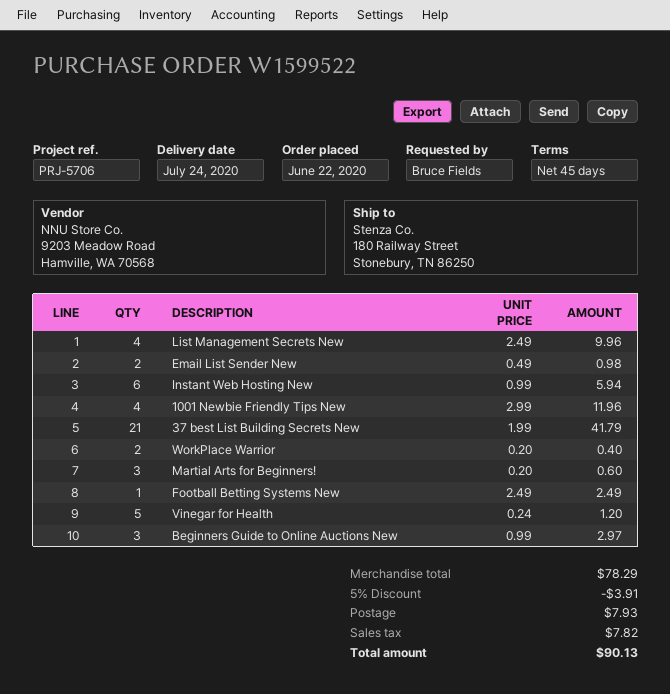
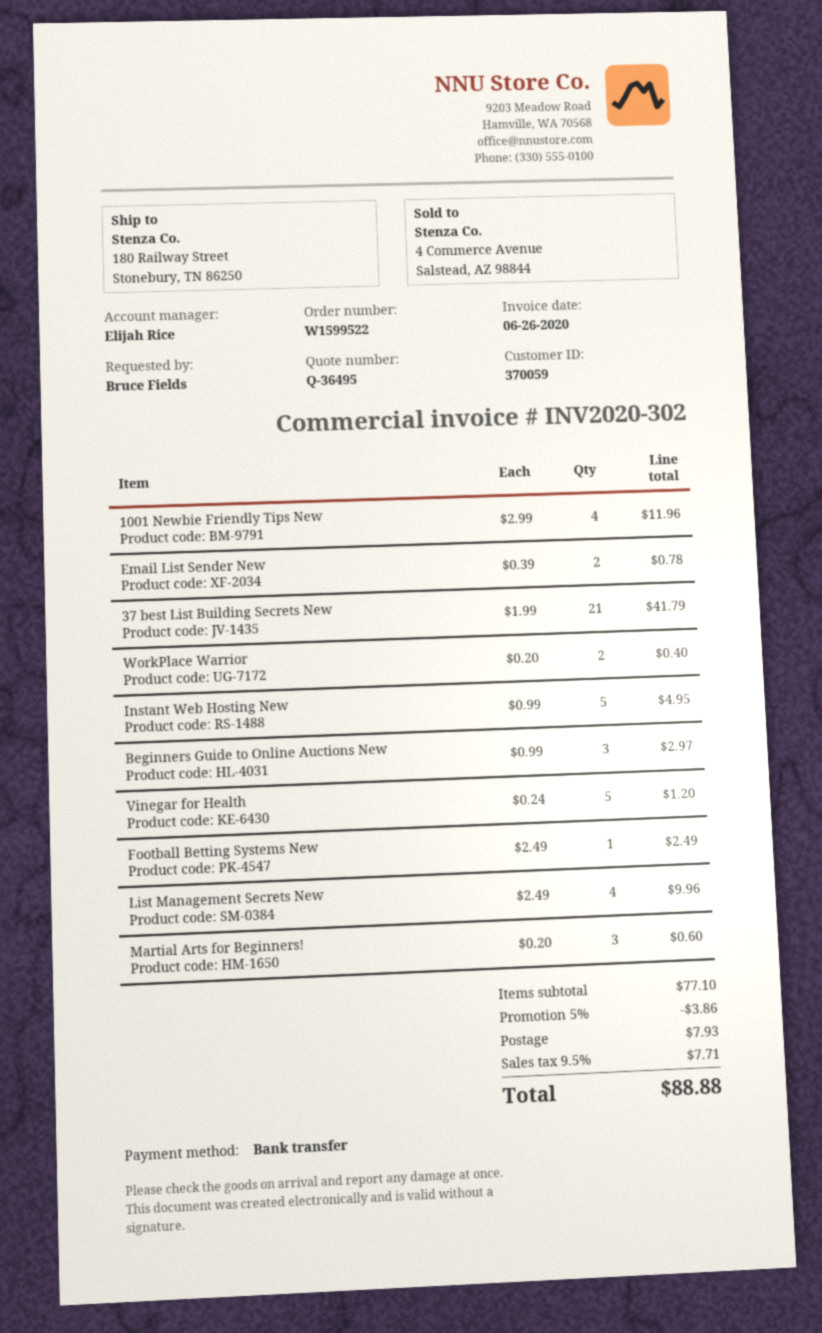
Email List Sender New: 2 x 0.49 = 0.98 -> 2 x 0.39 = 0.78
Instant Web Hosting New: 6 x 0.99 = 5.94 -> 5 x 0.99 = 4.95
subtotal: 78.29 -> 77.10
discount: 5% = 3.91 -> 5% = 3.86
tax: 7.82 -> 7.71
total: 90.13 -> 88.88

